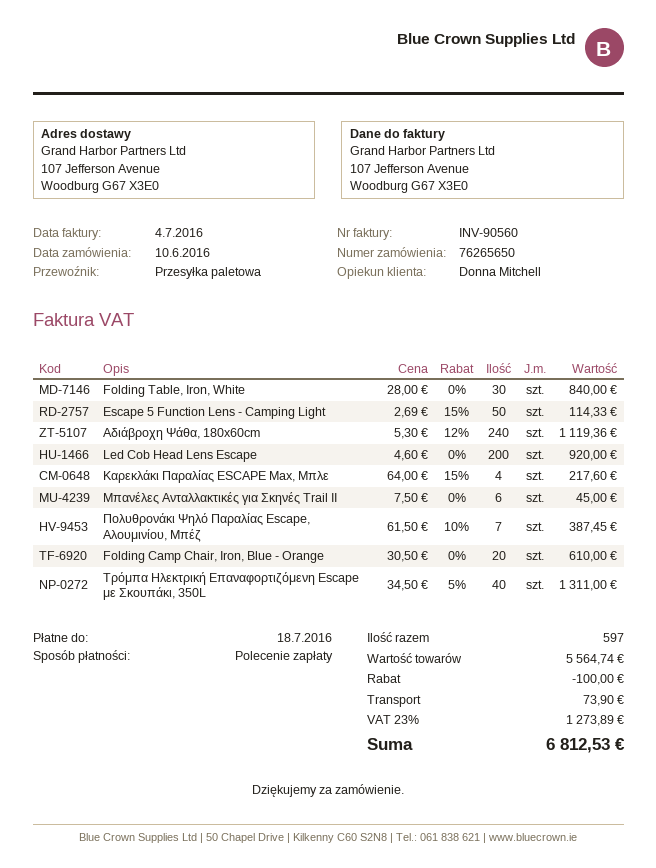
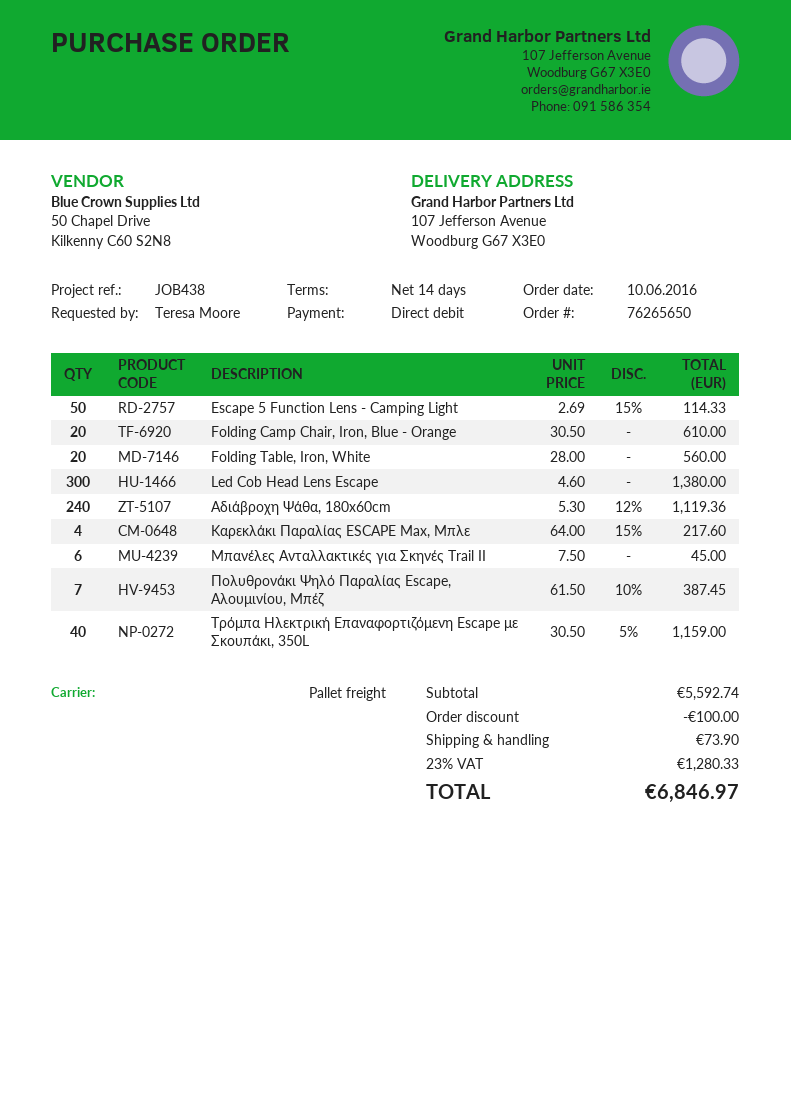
Folding Table, Iron, White: 30 x 28.00 = 840.00 -> 20 x 28.00 = 560.00
Led Cob Head Lens Escape: 200 x 4.60 = 920.00 -> 300 x 4.60 = 1380.00
Τρόμπα Ηλεκτρική Επαναφορτιζόμενη Escape με Σκουπάκι, 350L: 40 x 34.50 - 5% = 1311.00 -> 40 x 30.50 - 5% = 1159.00
subtotal: 5564.74 -> 5592.74
tax: 23% = 1273.89 -> 23% = 1280.33
total: 6812.53 -> 6846.97

